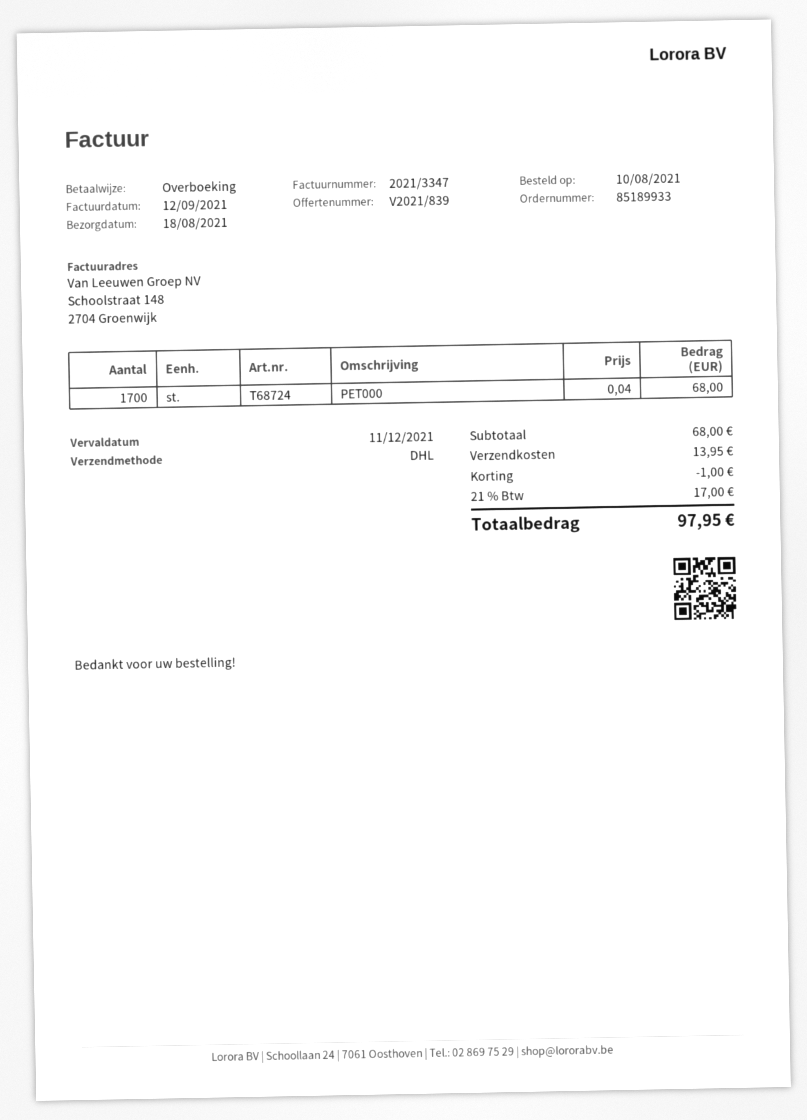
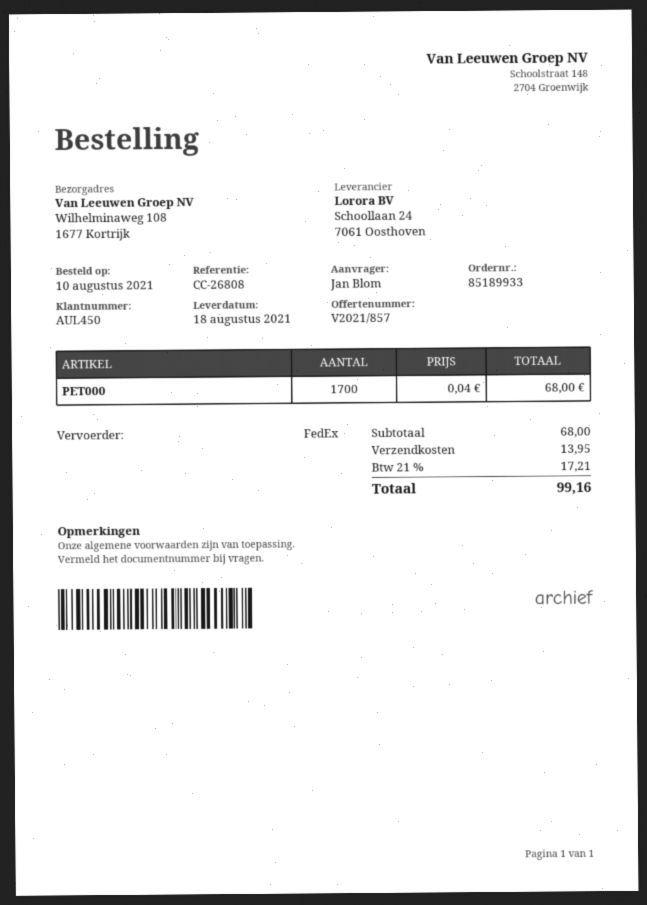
quote number: V2021/839 -> V2021/857
shipping method: DHL -> FedEx
discount: 1.00 -> none
tax: 21% = 17.00 -> 21% = 17.21
total: 97.95 -> 99.16

